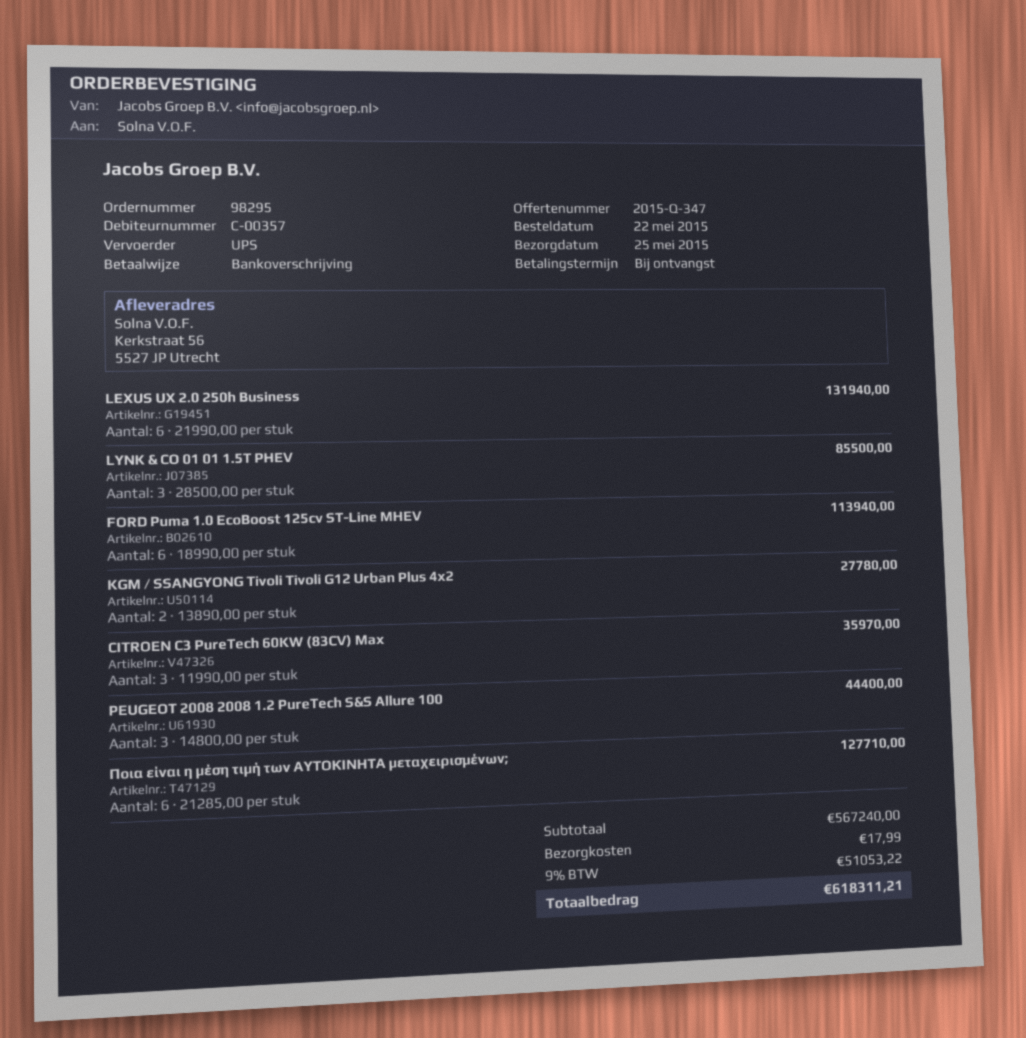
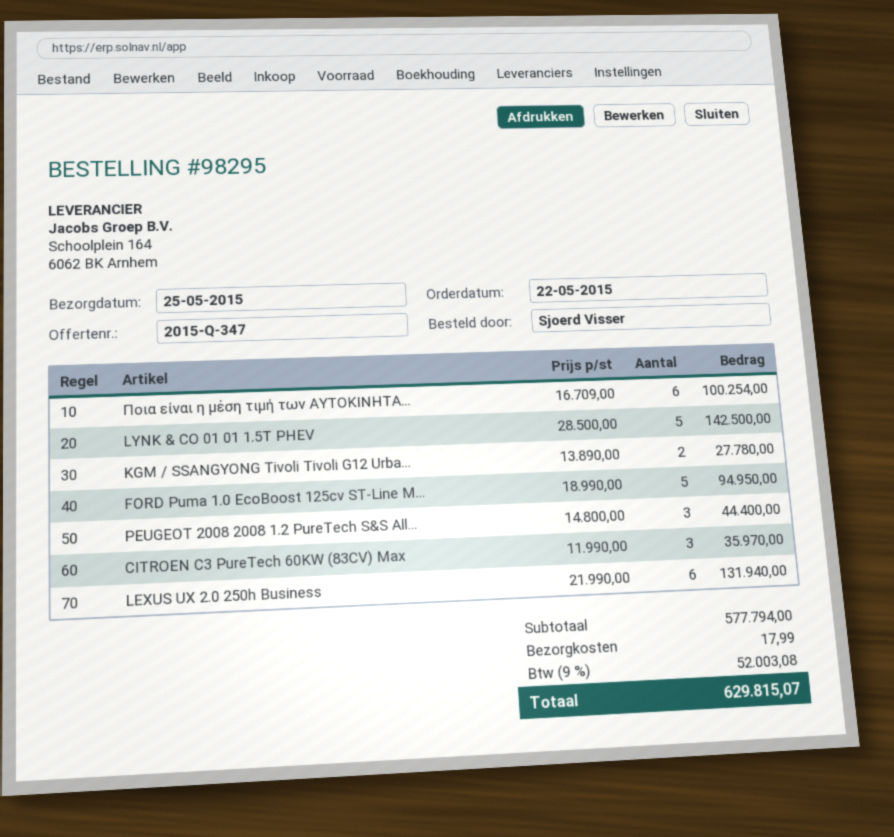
LYNK & CO 01 01 1.5T PHEV: 3 x 28500.00 = 85500.00 -> 5 x 28500.00 = 142500.00
FORD Puma 1.0 EcoBoost 125cv ST-Line MHEV: 6 x 18990.00 = 113940.00 -> 5 x 18990.00 = 94950.00
Ποια είναι η μέση τιμή των ΑΥΤΟΚΙΝΗΤΑ μεταχειρισμένων;: 6 x 21285.00 = 127710.00 -> 6 x 16709.00 = 100254.00
subtotal: 567240.00 -> 577794.00
tax: 9% = 51053.22 -> 9% = 52003.08
total: 618311.21 -> 629815.07

